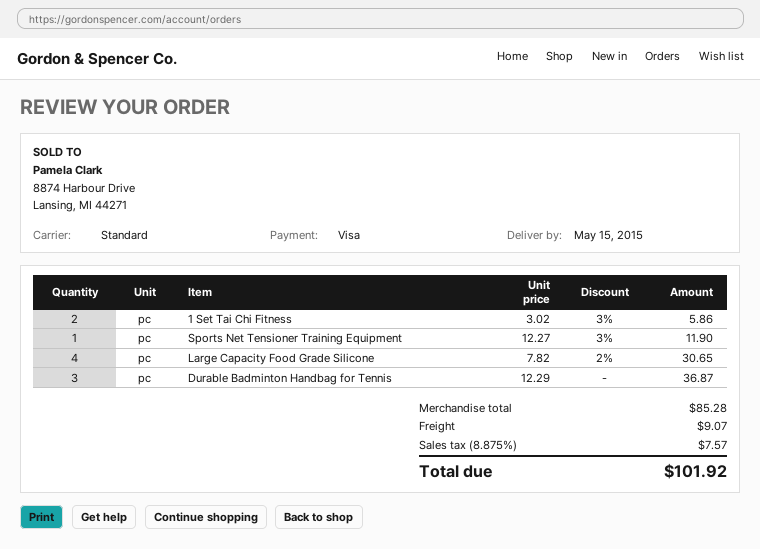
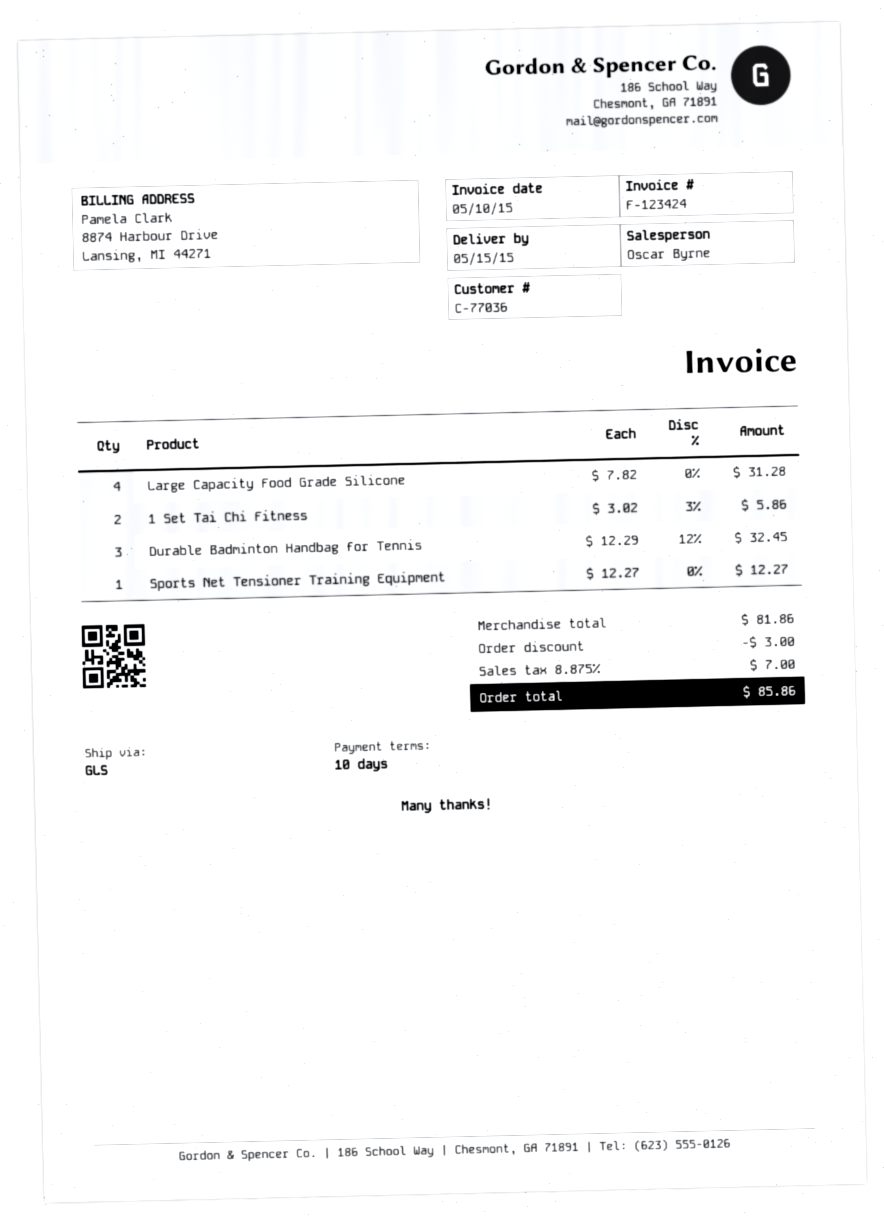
shipping method: standard -> GLS
Sports Net Tensioner Training Equipment: 1 x 12.27 - 3% = 11.90 -> 1 x 12.27 = 12.27
Large Capacity Food Grade Silicone: 4 x 7.82 - 2% = 30.65 -> 4 x 7.82 = 31.28
Durable Badminton Handbag for Tennis: 3 x 12.29 = 36.87 -> 3 x 12.29 - 12% = 32.45
subtotal: 85.28 -> 81.86
discount: none -> 3.00
shipping: 9.07 -> none
tax: 8.875% = 7.57 -> 8.875% = 7.00
total: 101.92 -> 85.86

